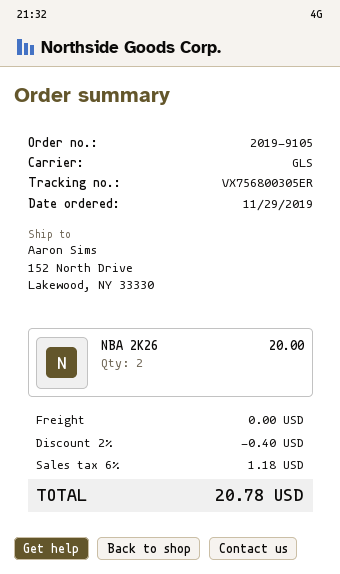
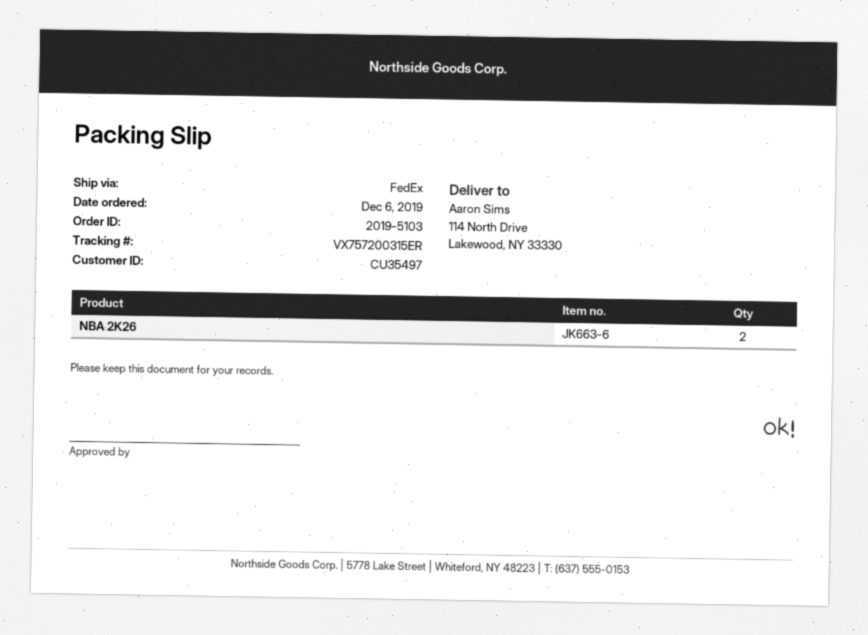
order number: 2019-9105 -> 2019-5103
order date: 2019-11-29 -> 2019-12-06
shipping method: GLS -> FedEx
tracking number: VX756800305ER -> VX757200315ER
ship to: 152 North Drive, Lakewood, NY 33330 -> 114 North Drive, Lakewood, NY 33330

